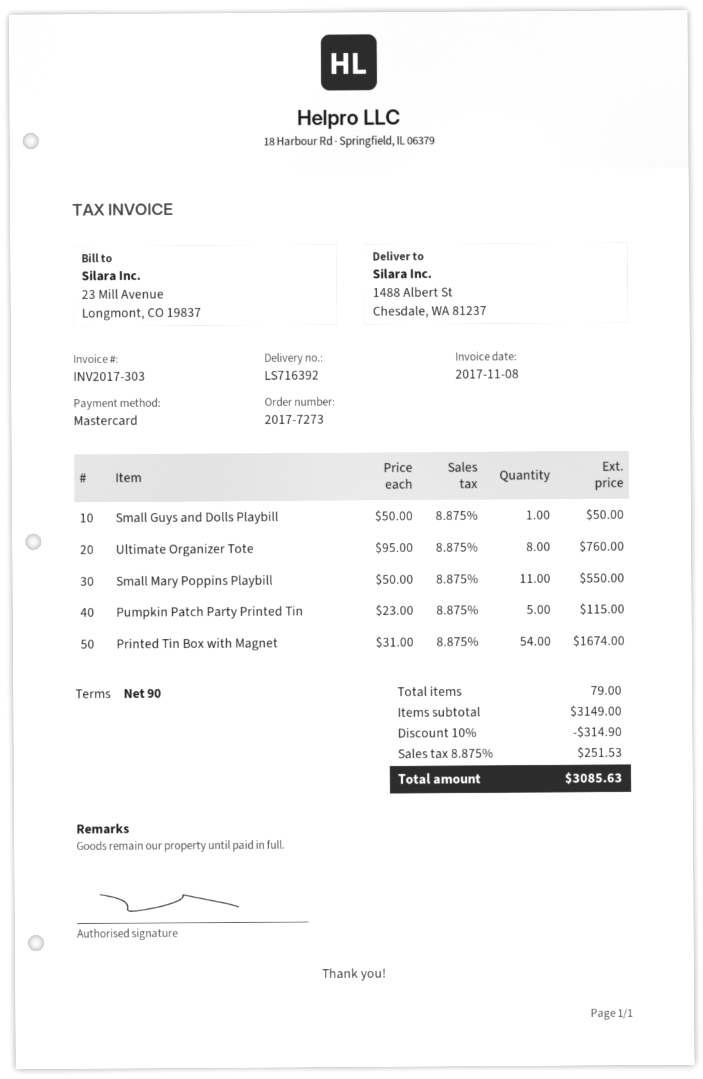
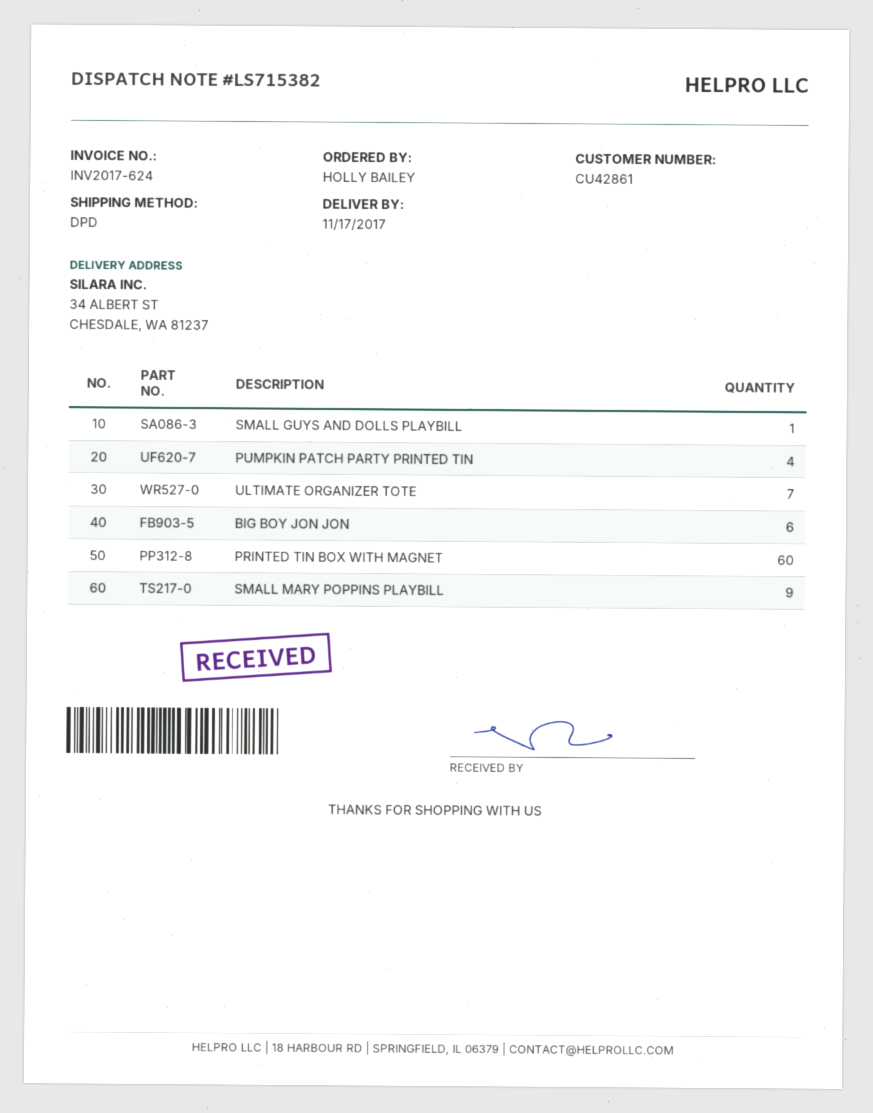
delivery note number: LS716392 -> LS715382
invoice number: INV2017-303 -> INV2017-624
ship to: 1488 Albert St, Chesdale, WA 81237 -> 34 ALBERT ST, CHESDALE, WA 81237
Ultimate Organizer Tote: 8 -> 7
Small Mary Poppins Playbill: 11 -> 9
Pumpkin Patch Party Printed Tin: 5 -> 4
Printed Tin Box with Magnet: 54 -> 60
BIG BOY JON JON: none -> 6

